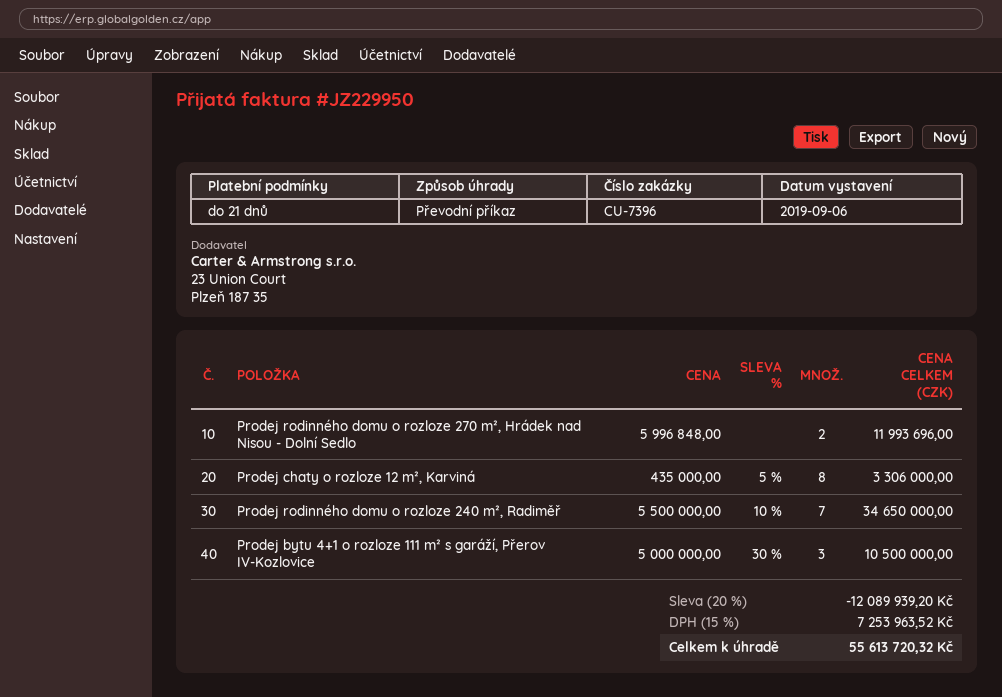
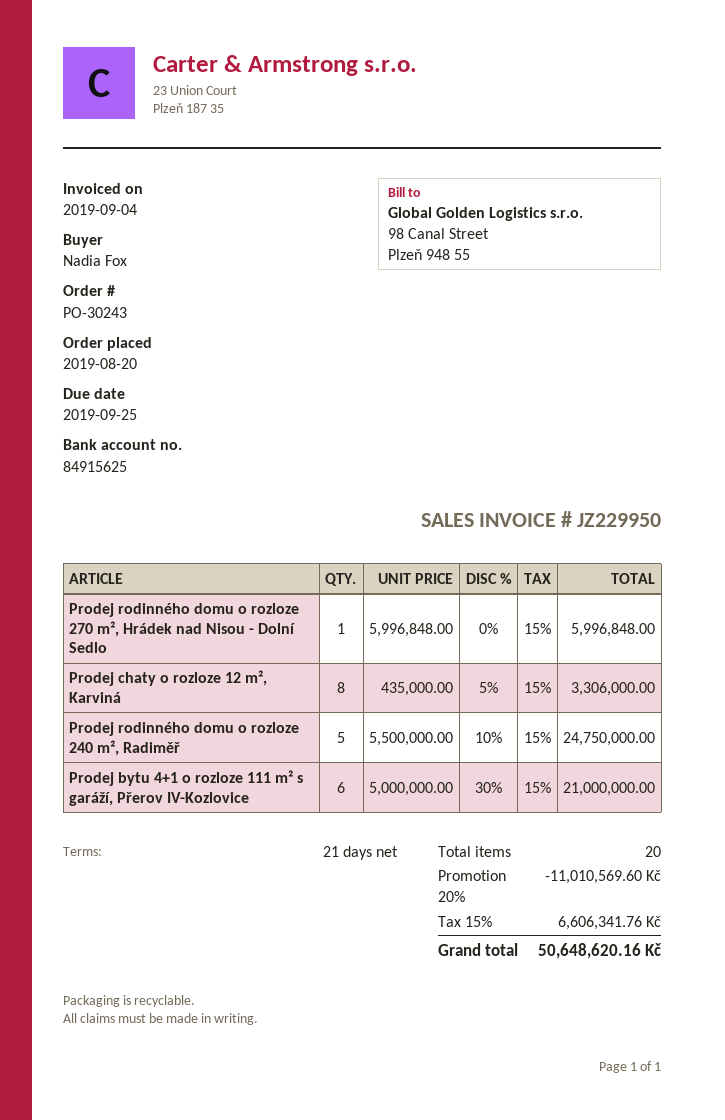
invoice date: 2019-09-06 -> 2019-09-04
Prodej rodinného domu o rozloze 270 m², Hrádek nad Nisou - Dolní Sedlo: 2 x 5996848.00 = 11993696.00 -> 1 x 5996848.00 = 5996848.00
Prodej rodinného domu o rozloze 240 m², Radiměř: 7 x 5500000.00 - 10% = 34650000.00 -> 5 x 5500000.00 - 10% = 24750000.00
Prodej bytu 4+1 o rozloze 111 m² s garáží, Přerov IV-Kozlovice: 3 x 5000000.00 - 30% = 10500000.00 -> 6 x 5000000.00 - 30% = 21000000.00
discount: 20% = 12089939.20 -> 20% = 11010569.60
tax: 15% = 7253963.52 -> 15% = 6606341.76
total: 55613720.32 -> 50648620.16

